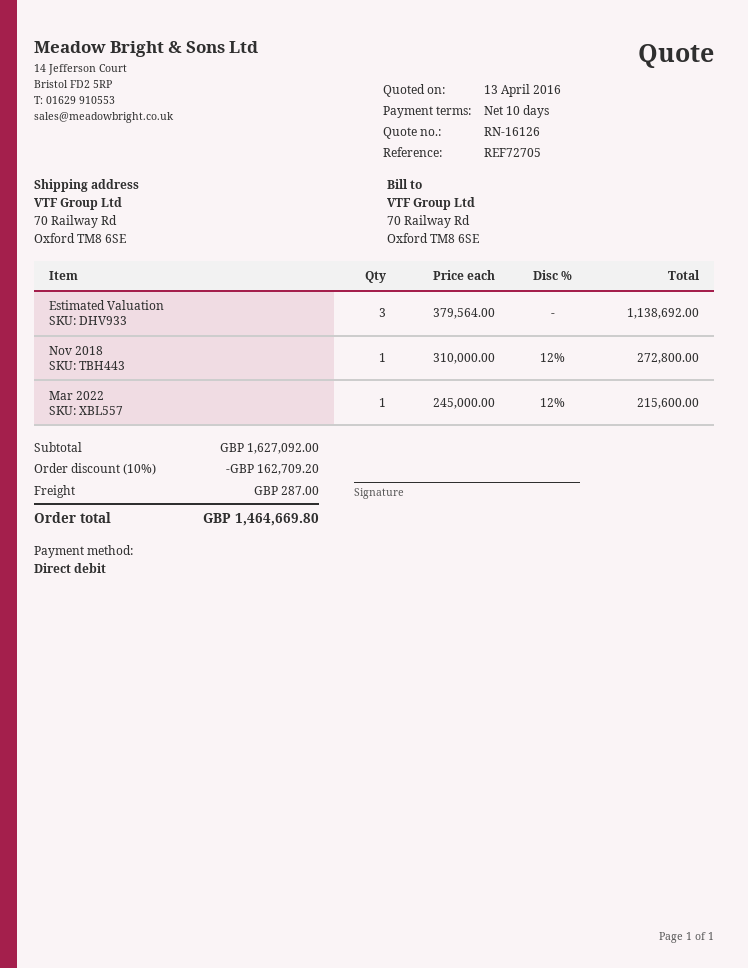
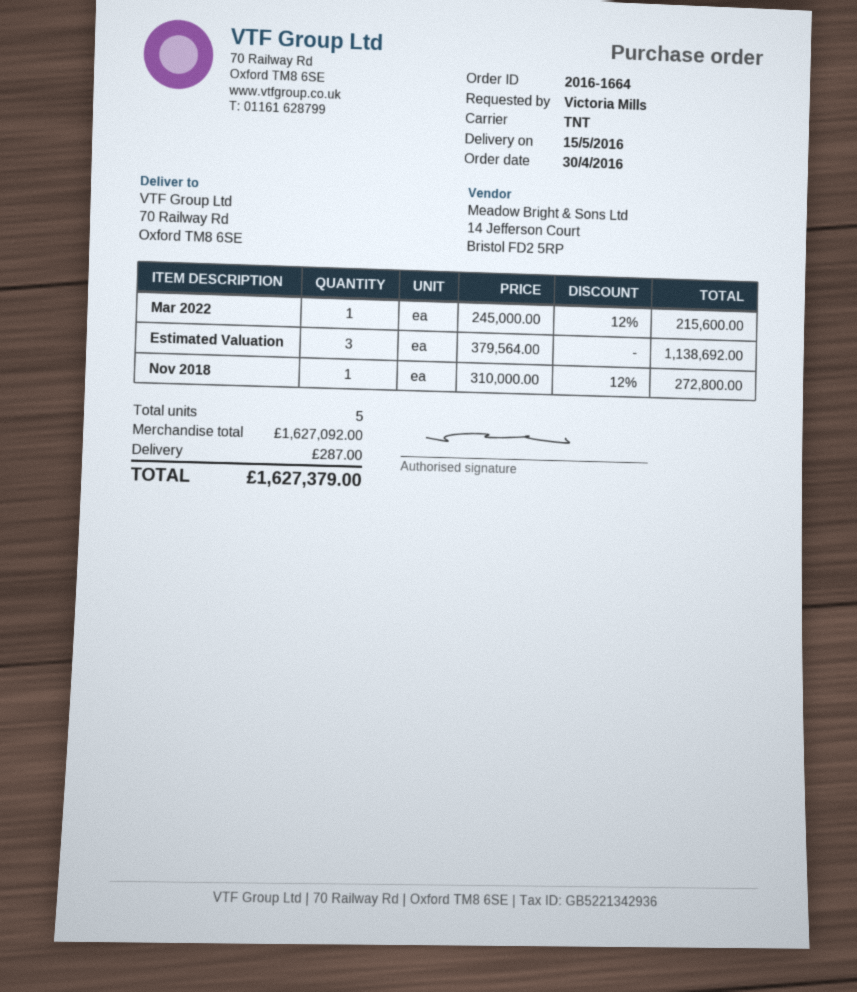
discount: 10% = 162709.20 -> none
total: 1464669.80 -> 1627379.00

